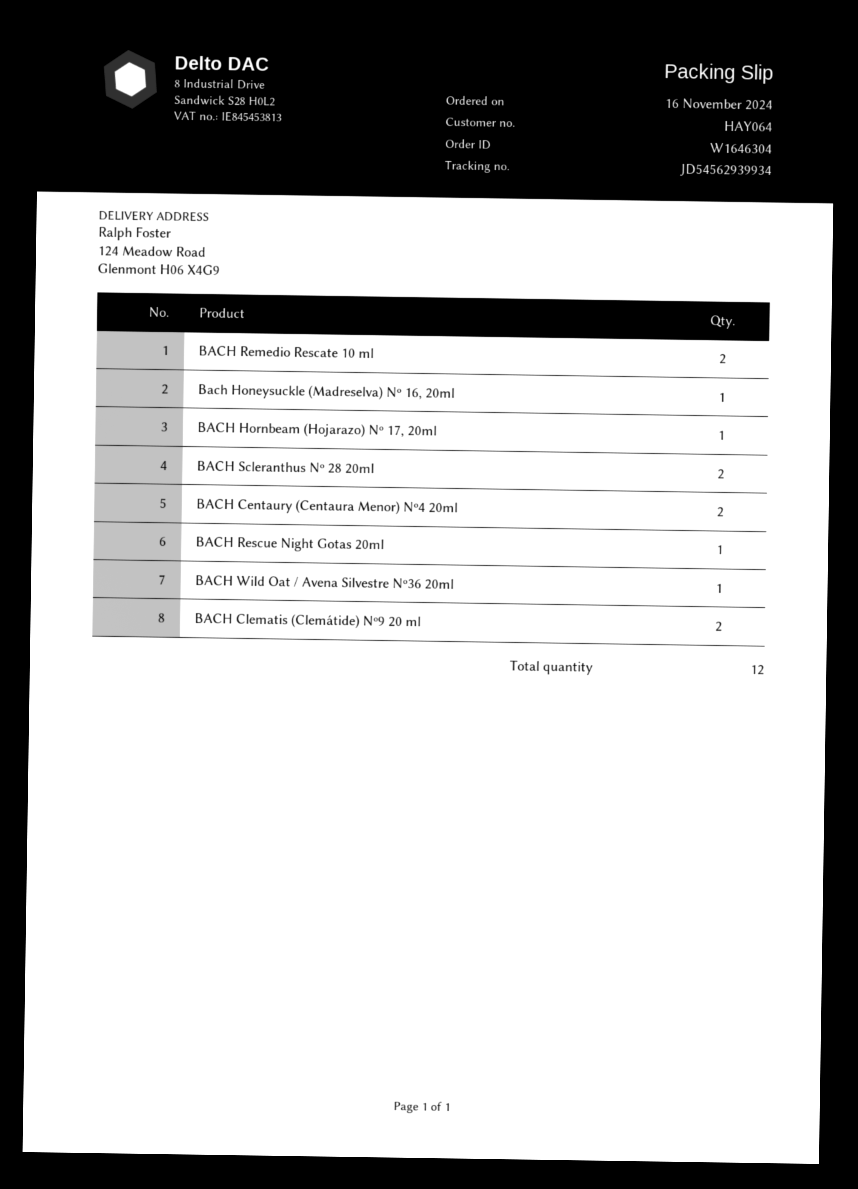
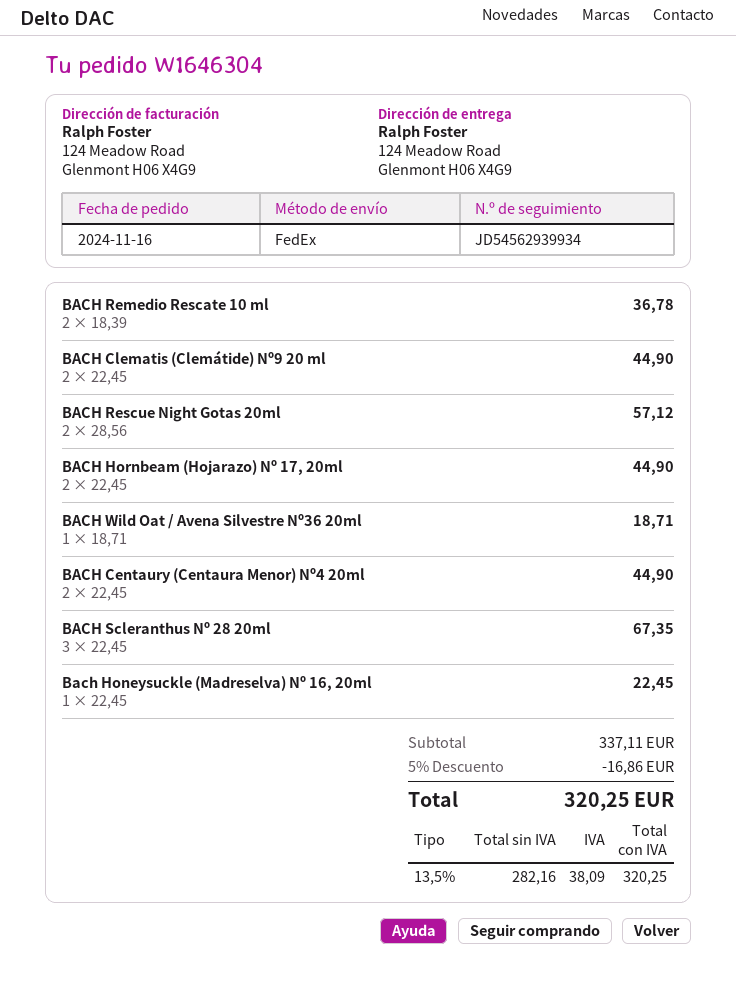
BACH Hornbeam (Hojarazo) Nº 17, 20ml: 1 -> 2
BACH Scleranthus Nº 28 20ml: 2 -> 3
BACH Rescue Night Gotas 20ml: 1 -> 2

